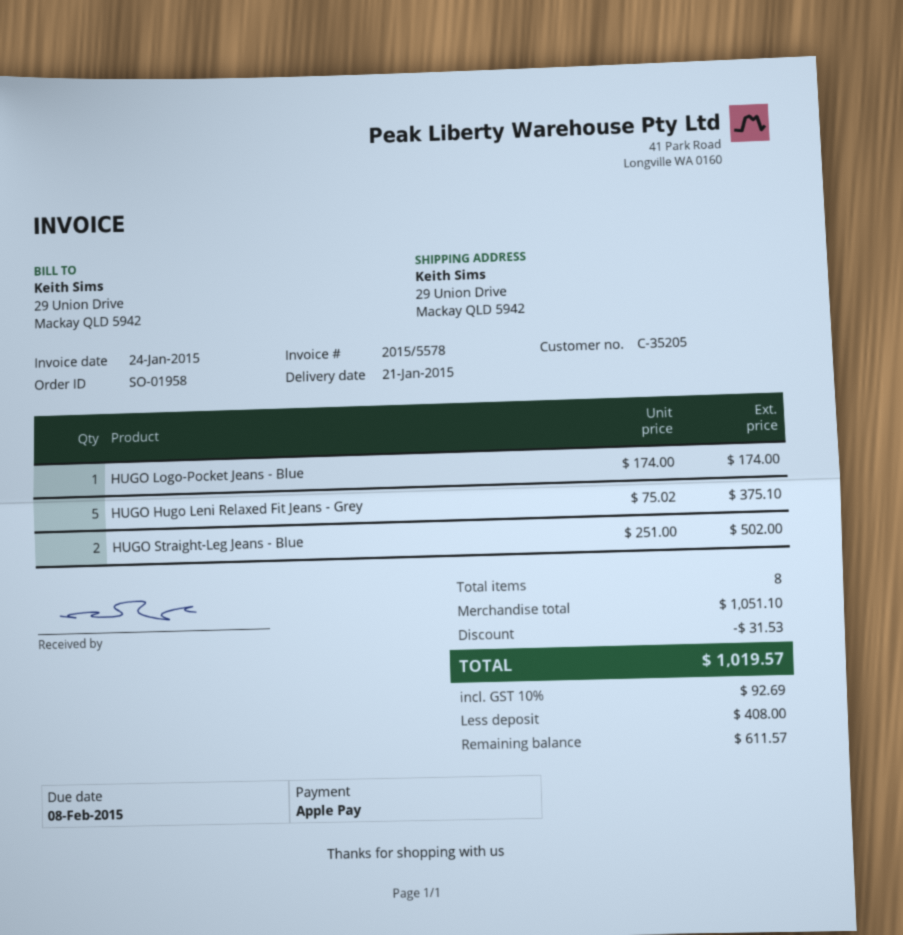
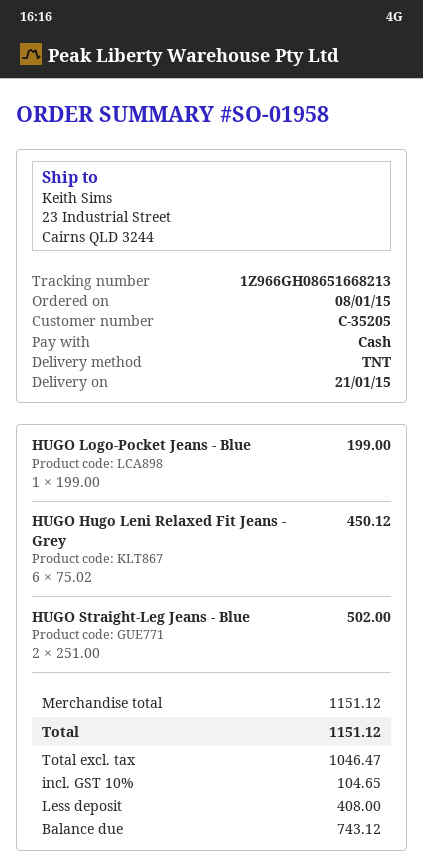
payment method: Apple Pay -> cash
ship to: 29 Union Drive, Mackay QLD 5942 -> 23 Industrial Street, Cairns QLD 3244
HUGO Logo-Pocket Jeans - Blue: 1 x 174.00 = 174.00 -> 1 x 199.00 = 199.00
HUGO Hugo Leni Relaxed Fit Jeans - Grey: 5 x 75.02 = 375.10 -> 6 x 75.02 = 450.12
subtotal: 1051.10 -> 1151.12
discount: 31.53 -> none
tax: 10% = 92.69 -> 10% = 104.65
total: 1019.57 -> 1151.12
balance: 611.57 -> 743.12

